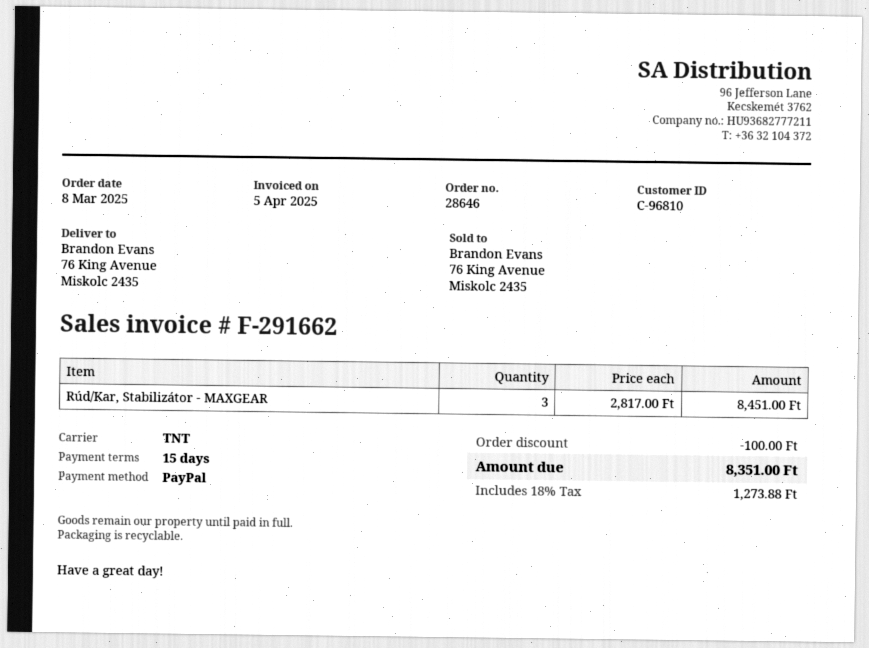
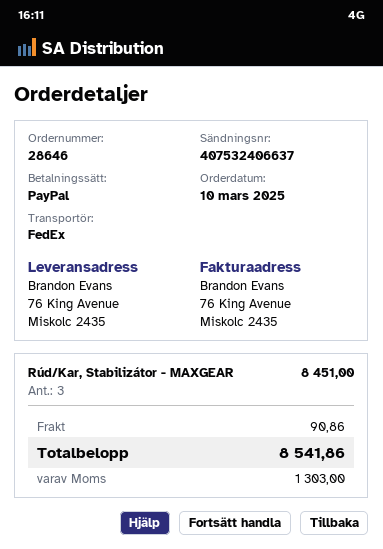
order date: 2025-03-08 -> 2025-03-10
shipping method: TNT -> FedEx
discount: 100.00 -> none
shipping: none -> 90.86
tax: 1273.88 -> 1303.00
total: 8351.00 -> 8541.86

